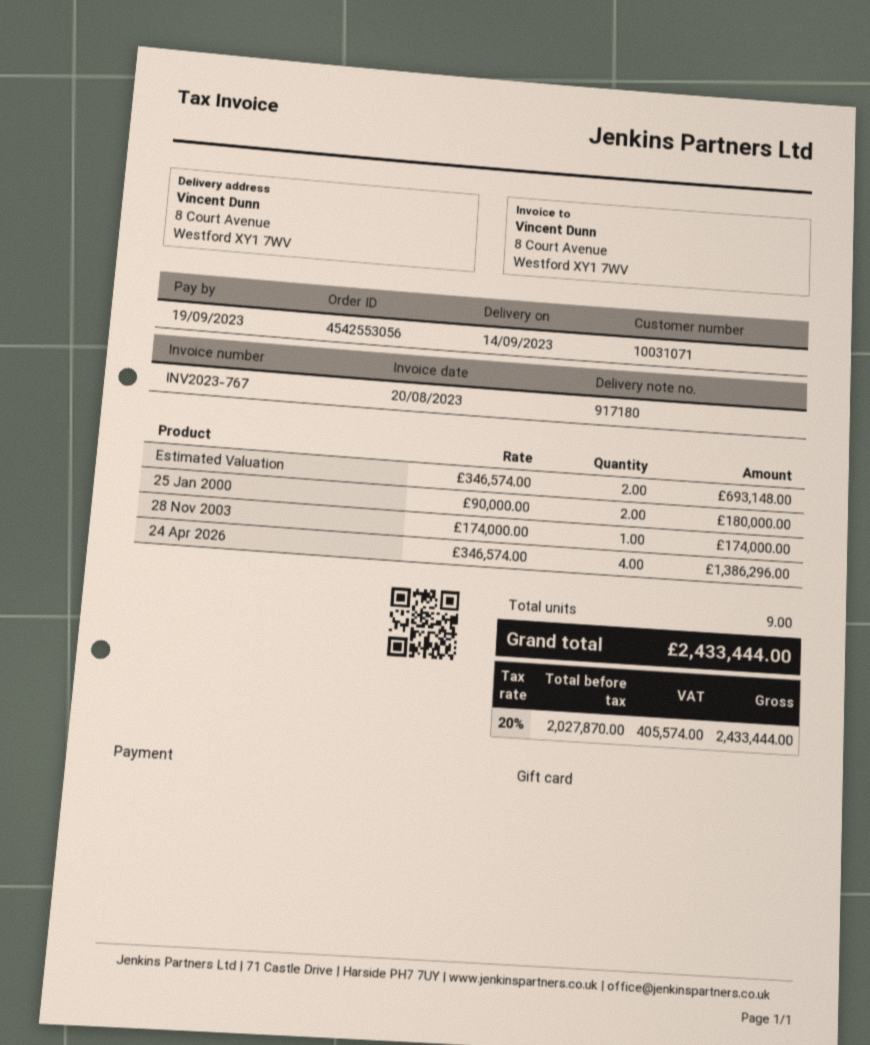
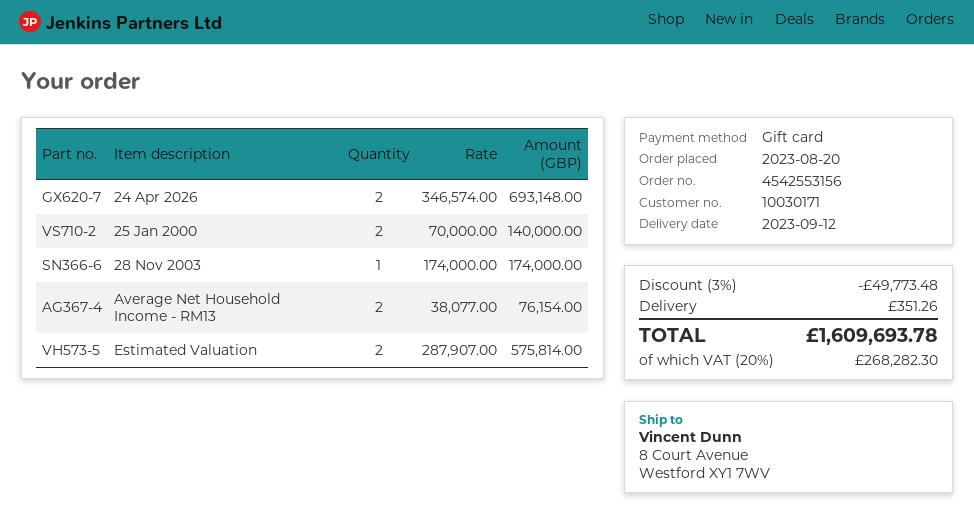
order number: 4542553056 -> 4542553156
delivery date: 2023-09-14 -> 2023-09-12
customer number: 10031071 -> 10030171
Estimated Valuation: 2 x 346574.00 = 693148.00 -> 2 x 287907.00 = 575814.00
25 Jan 2000: 2 x 90000.00 = 180000.00 -> 2 x 70000.00 = 140000.00
24 Apr 2026: 4 x 346574.00 = 1386296.00 -> 2 x 346574.00 = 693148.00
Average Net Household Income - RM13: none -> 2 x 38077.00 = 76154.00
discount: none -> 3% = 49773.48
shipping: none -> 351.26
tax: 20% = 405574.00 -> 20% = 268282.30
total: 2433444.00 -> 1609693.78

